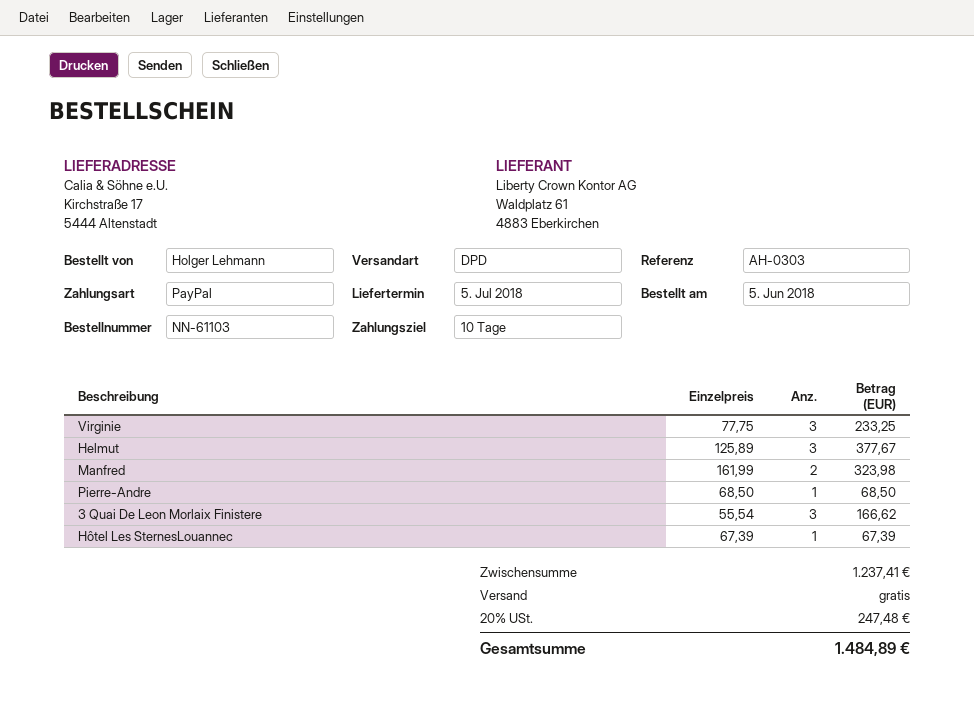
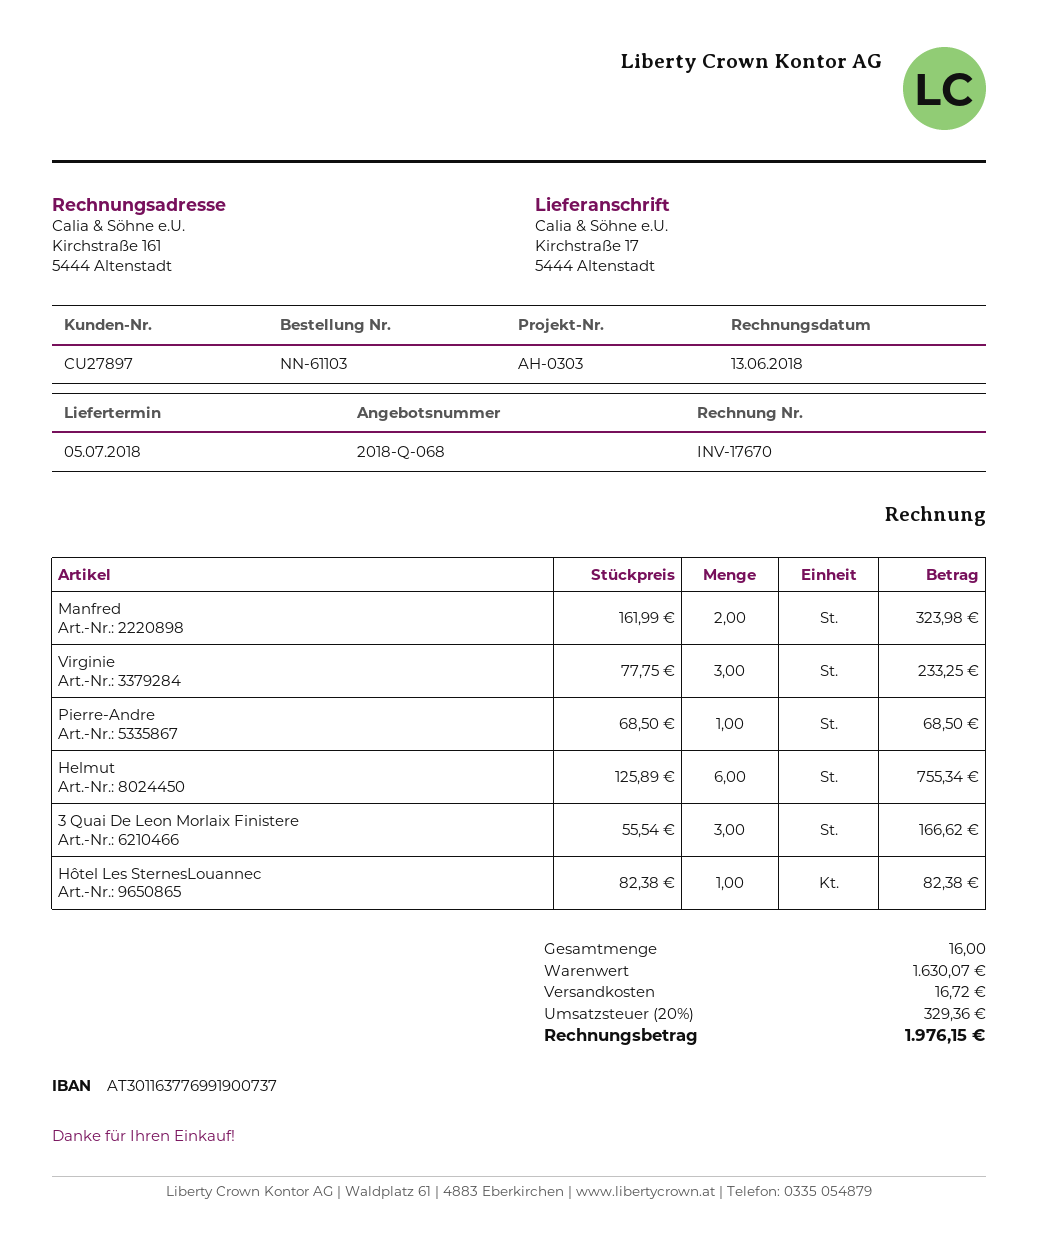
Helmut: 3 x 125.89 = 377.67 -> 6 x 125.89 = 755.34
Hôtel Les SternesLouannec: 1 x 67.39 = 67.39 -> 1 x 82.38 = 82.38
subtotal: 1237.41 -> 1630.07
shipping: 0.00 -> 16.72
tax: 20% = 247.48 -> 20% = 329.36
total: 1484.89 -> 1976.15

